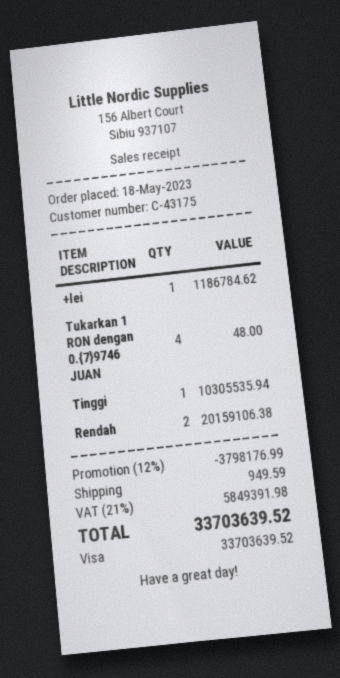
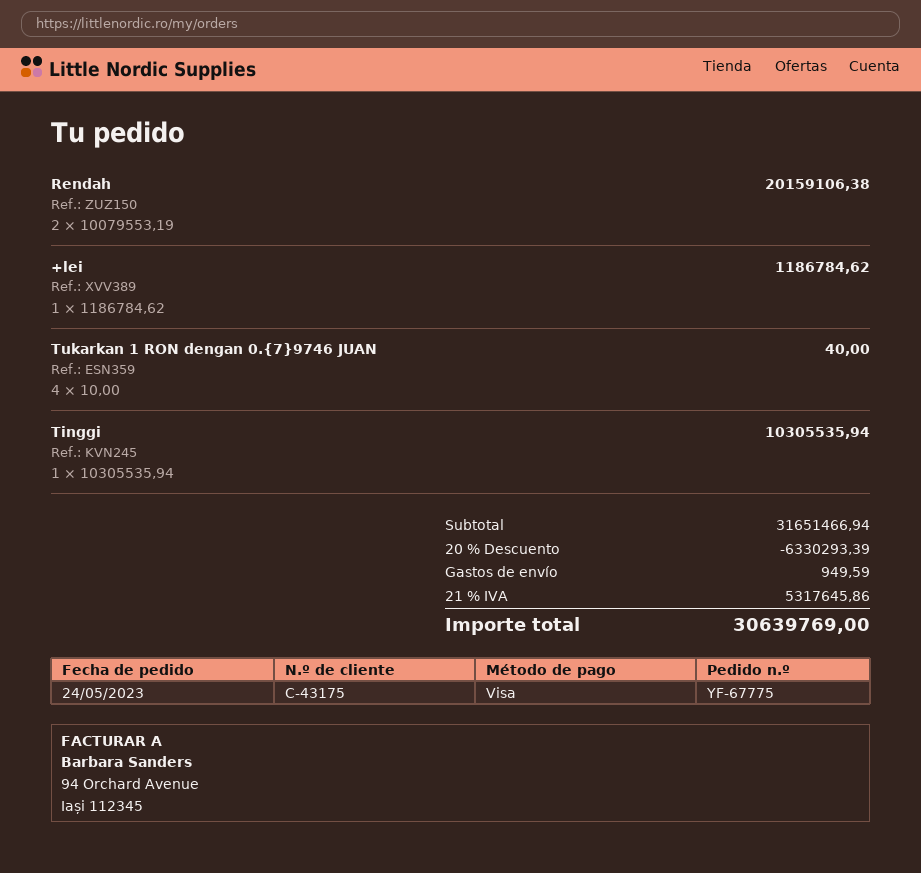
order date: 2023-05-18 -> 2023-05-24
Tukarkan 1 RON dengan 0.{7}9746 JUAN: 4 for 48.00 -> 4 for 40.00
discount: 12% = 3798176.99 -> 20% = 6330293.39
tax: 21% = 5849391.98 -> 21% = 5317645.86
total: 33703639.52 -> 30639769.00

